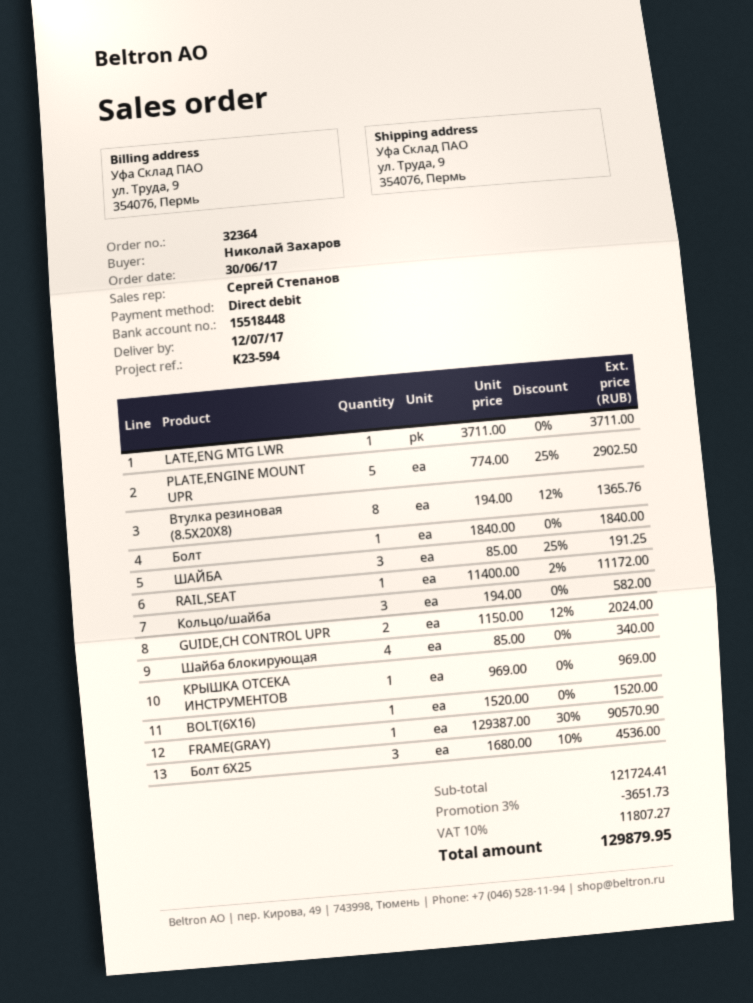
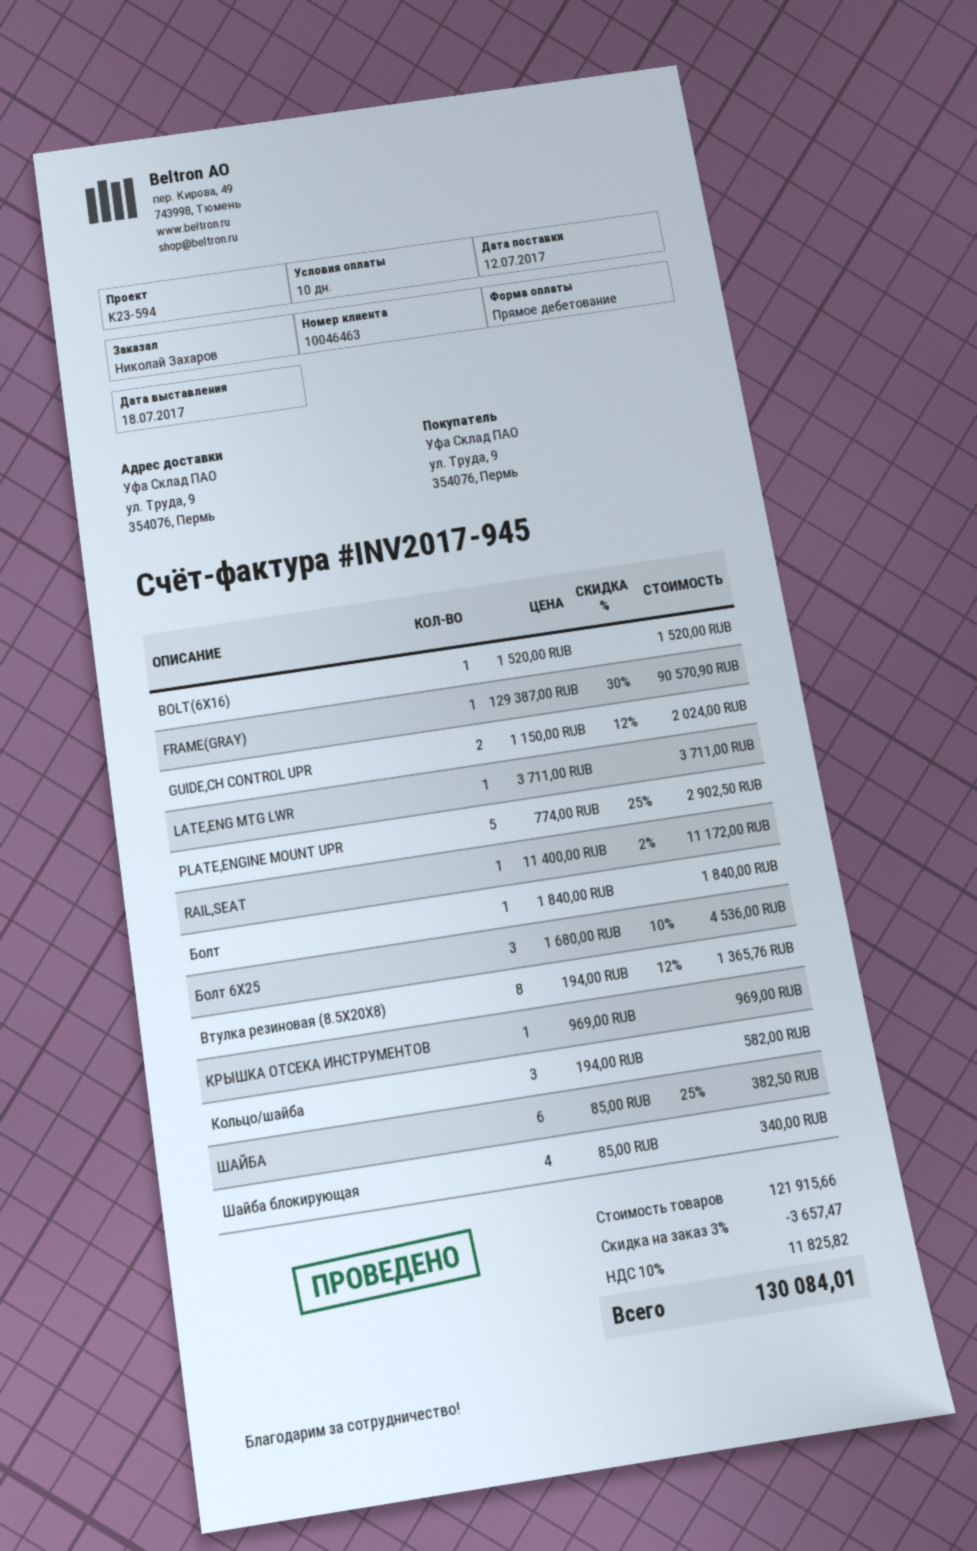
ШАЙБА: 3 x 85.00 - 25% = 191.25 -> 6 x 85.00 - 25% = 382.50
subtotal: 121724.41 -> 121915.66
discount: 3% = 3651.73 -> 3% = 3657.47
tax: 10% = 11807.27 -> 10% = 11825.82
total: 129879.95 -> 130084.01

